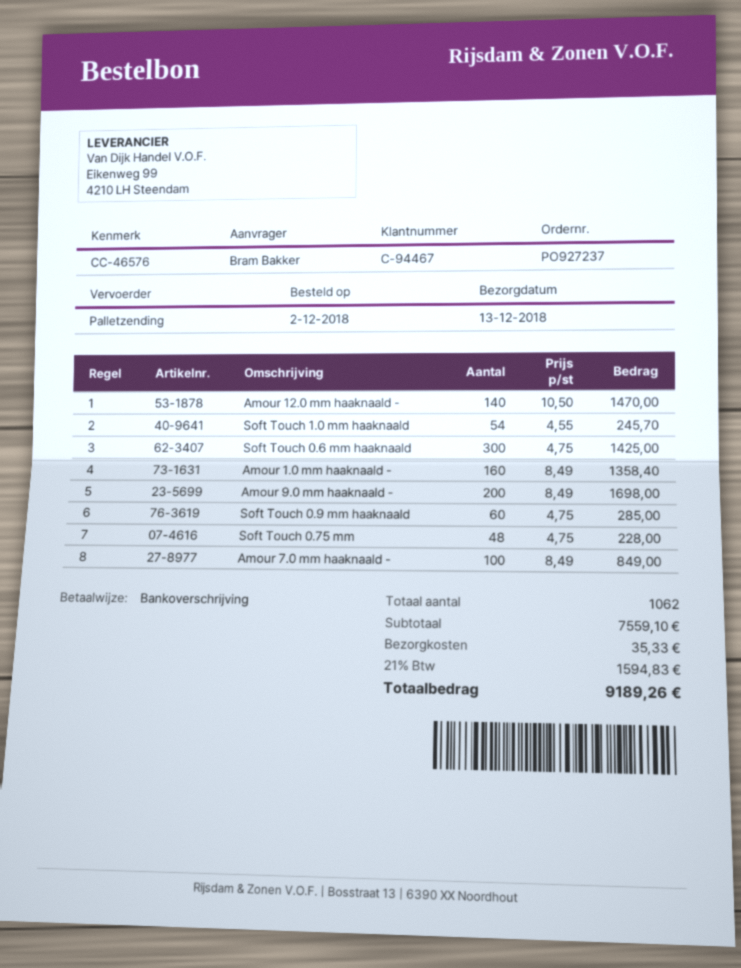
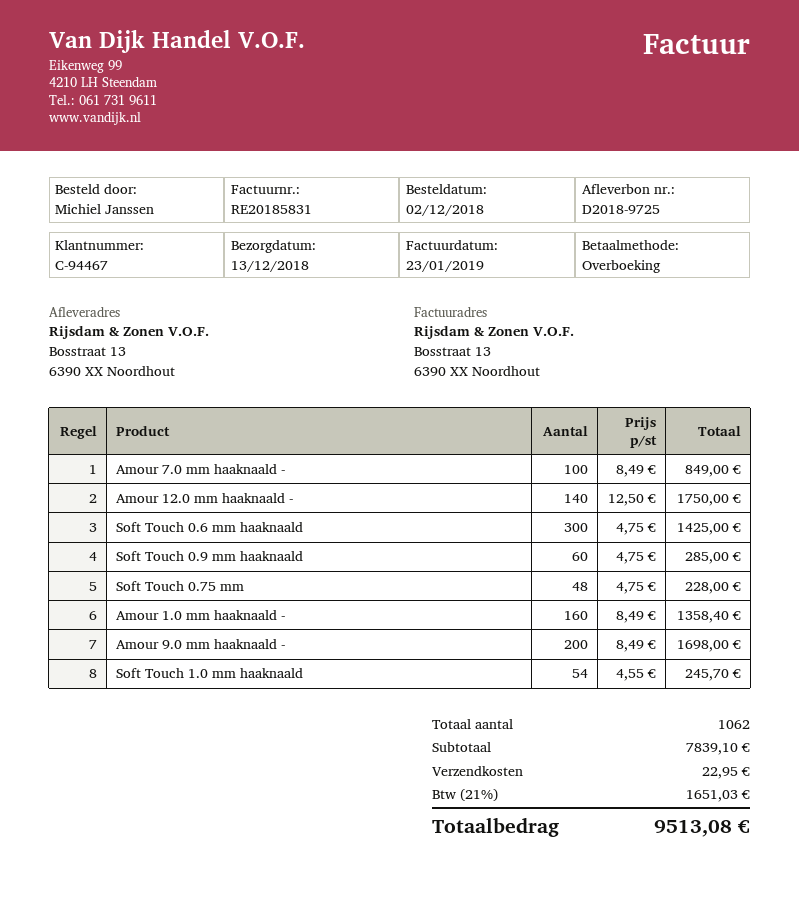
ordered by: Bram Bakker -> Michiel Janssen
Amour 12.0 mm haaknaald -: 140 x 10.50 = 1470.00 -> 140 x 12.50 = 1750.00
subtotal: 7559.10 -> 7839.10
shipping: 35.33 -> 22.95
tax: 21% = 1594.83 -> 21% = 1651.03
total: 9189.26 -> 9513.08

